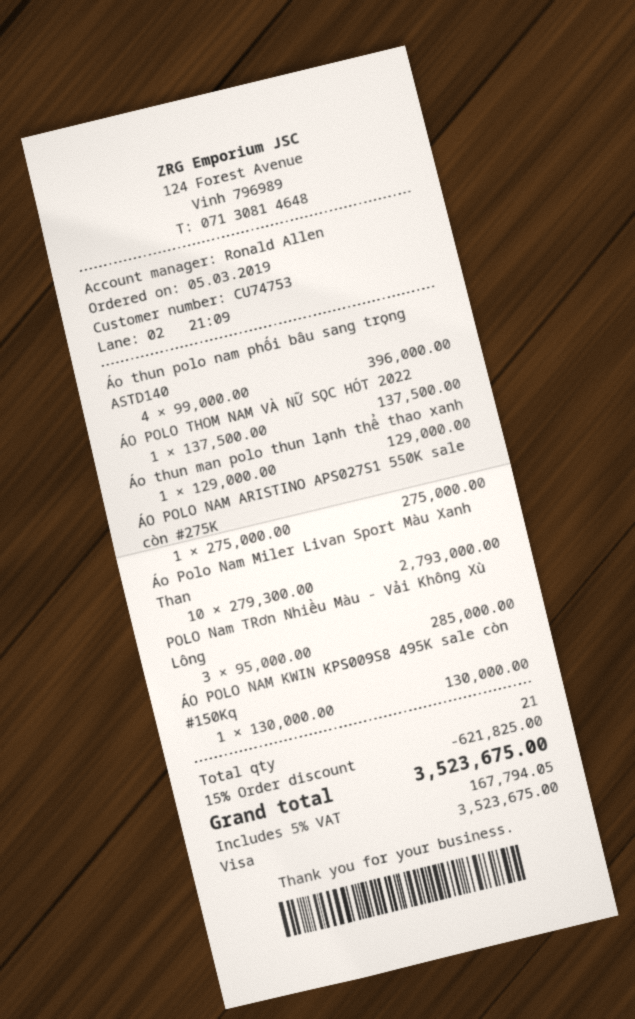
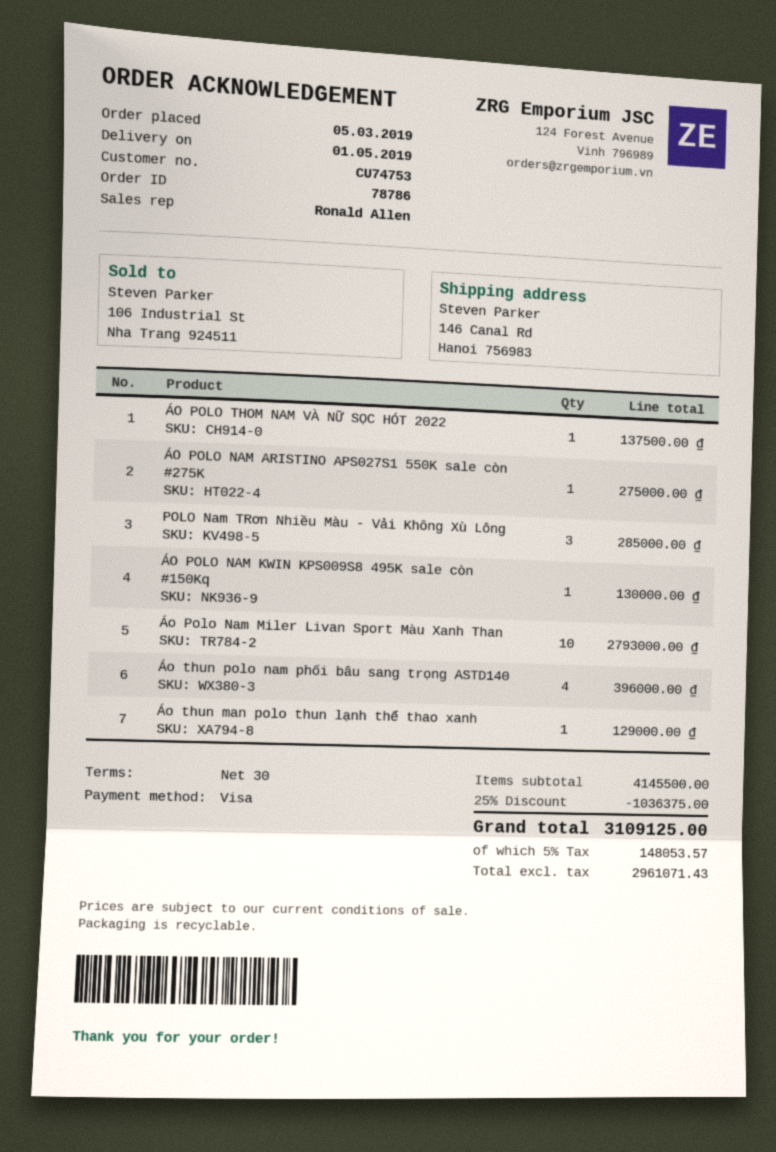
discount: 15% = 621825.00 -> 25% = 1036375.00
tax: 5% = 167794.05 -> 5% = 148053.57
total: 3523675.00 -> 3109125.00

